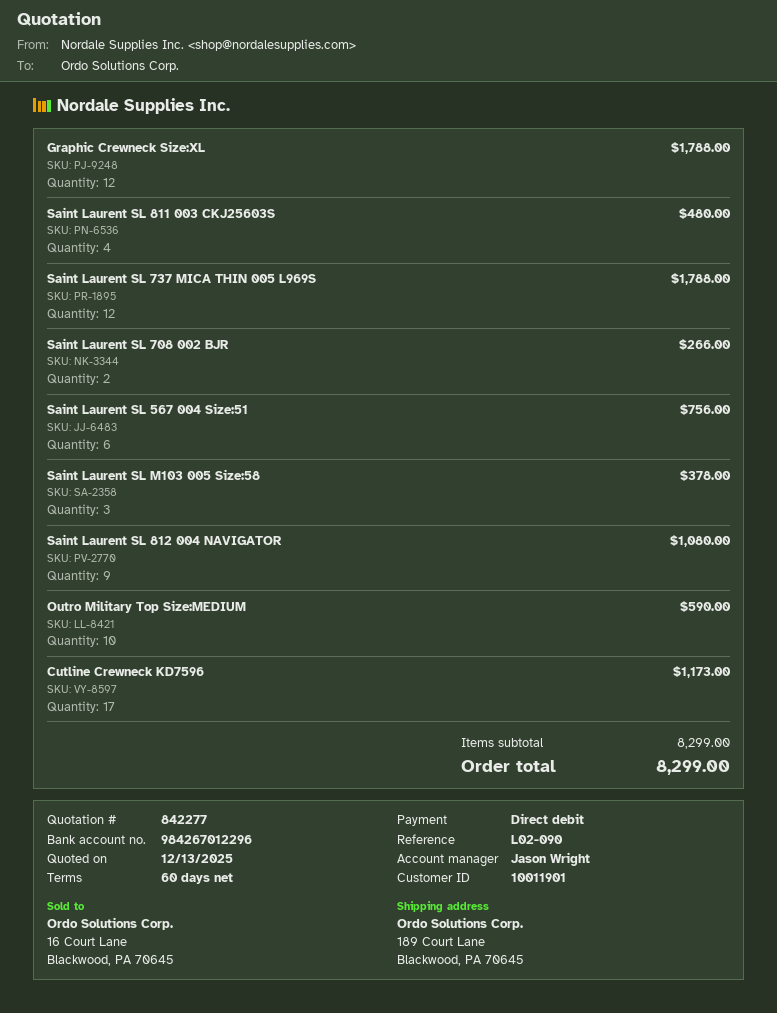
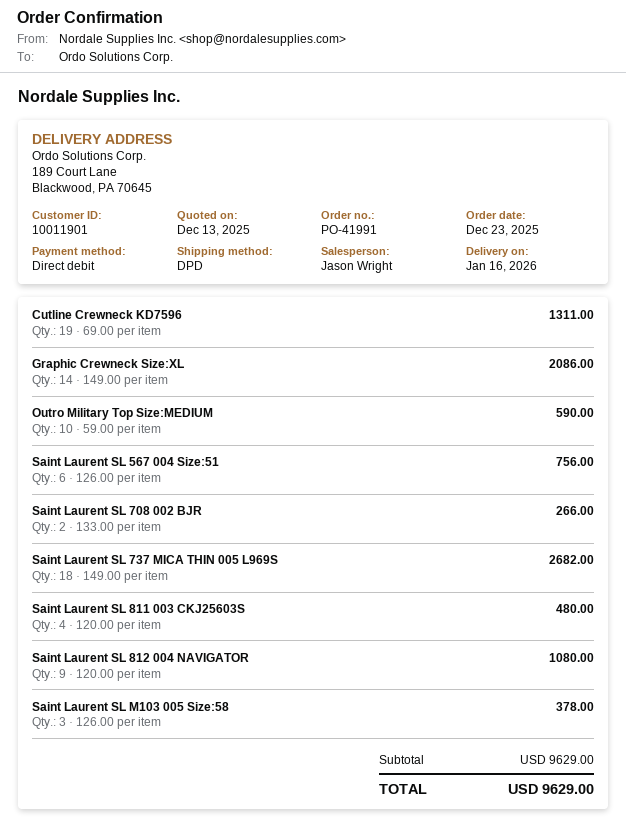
Graphic Crewneck Size:XL: 12 for 1788.00 -> 14 for 2086.00
Saint Laurent SL 737 MICA THIN 005 L969S: 12 for 1788.00 -> 18 for 2682.00
Cutline Crewneck KD7596: 17 for 1173.00 -> 19 for 1311.00
subtotal: 8299.00 -> 9629.00
total: 8299.00 -> 9629.00

